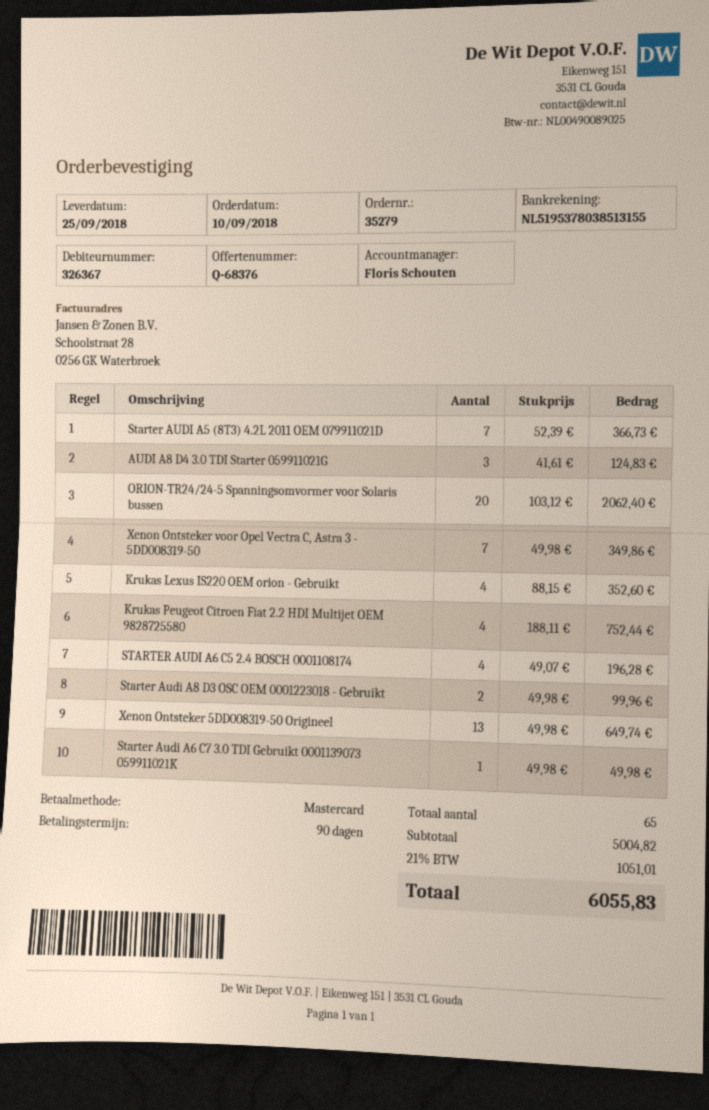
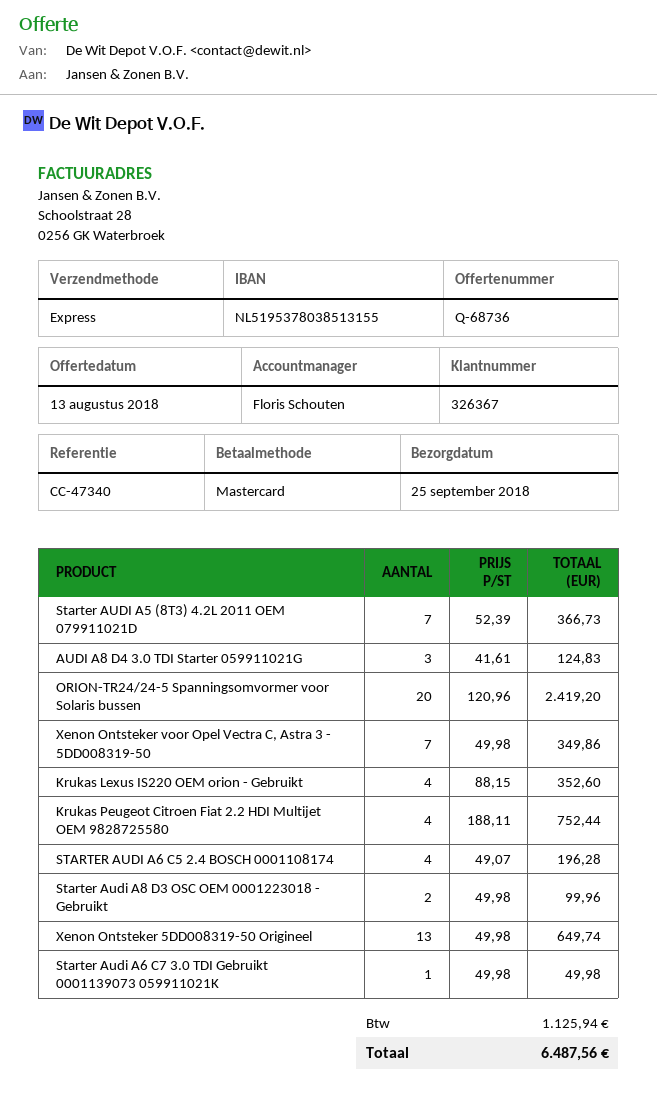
quote number: Q-68376 -> Q-68736
ORION-TR24/24-5 Spanningsomvormer voor Solaris bussen: 20 x 103.12 = 2062.40 -> 20 x 120.96 = 2419.20
tax: 1051.01 -> 1125.94
total: 6055.83 -> 6487.56

